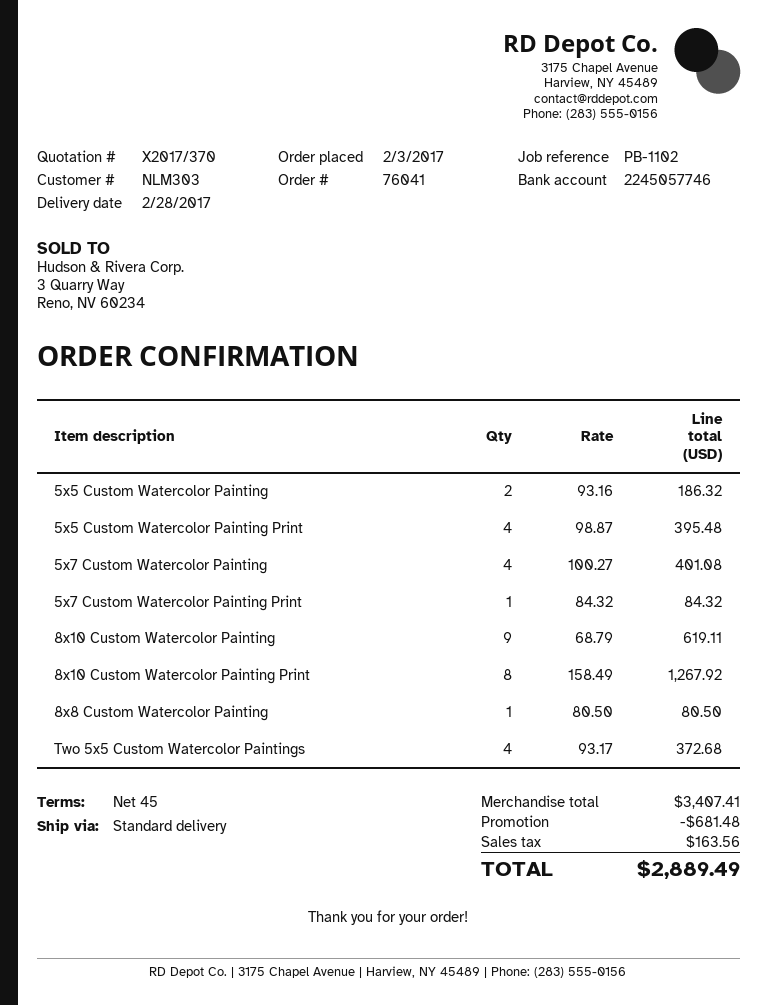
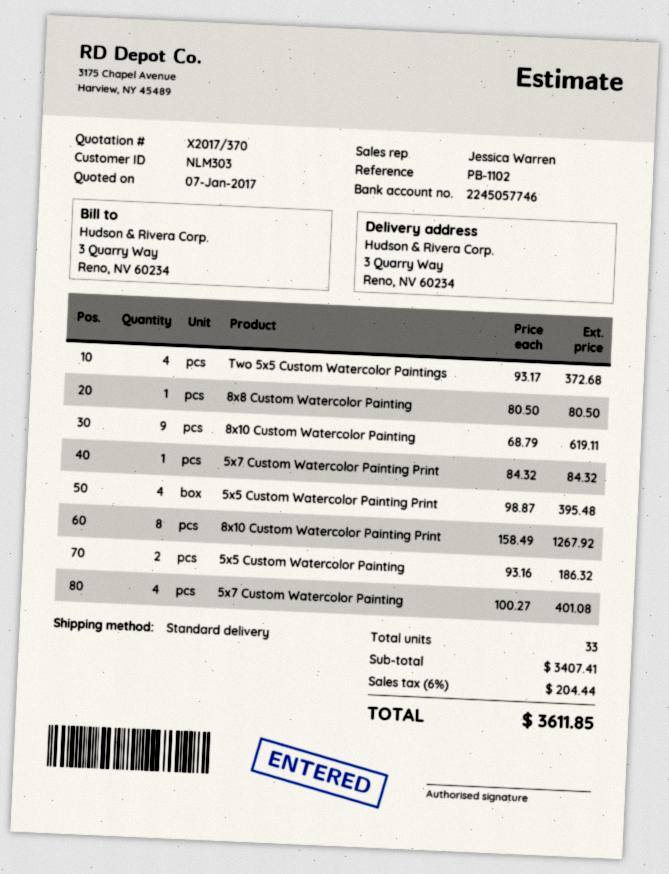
discount: 681.48 -> none
tax: 163.56 -> 204.44
total: 2889.49 -> 3611.85

